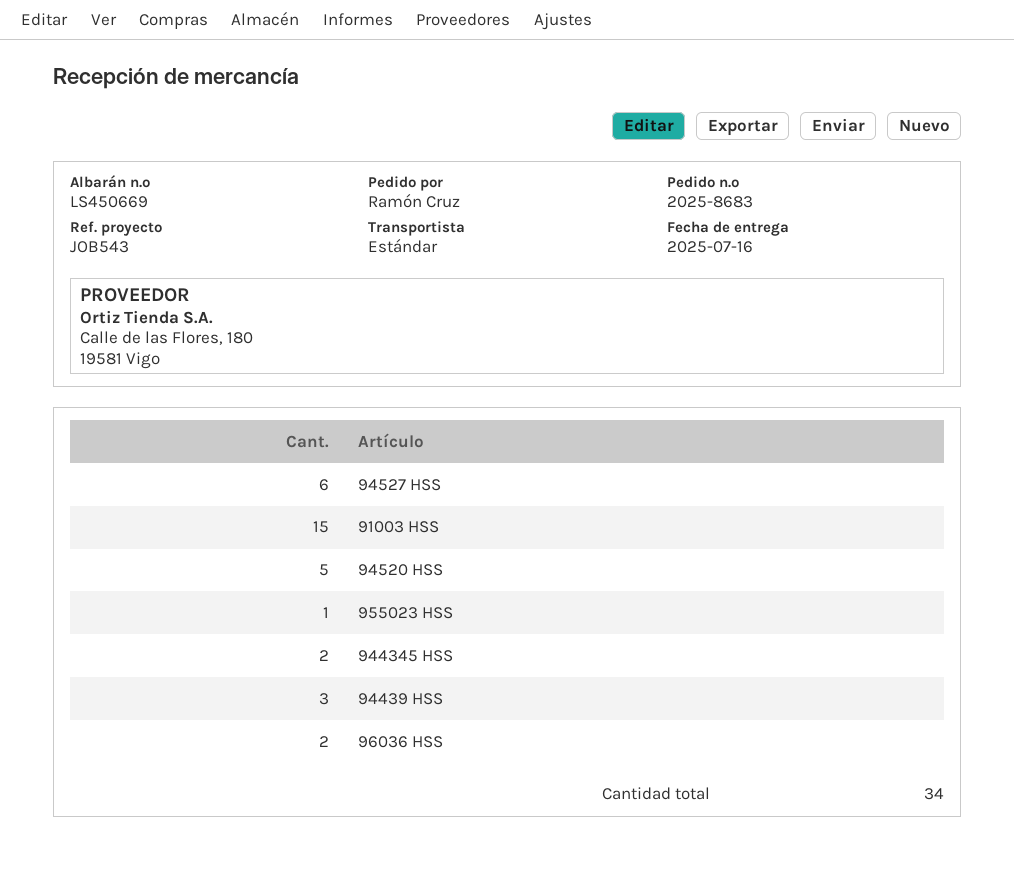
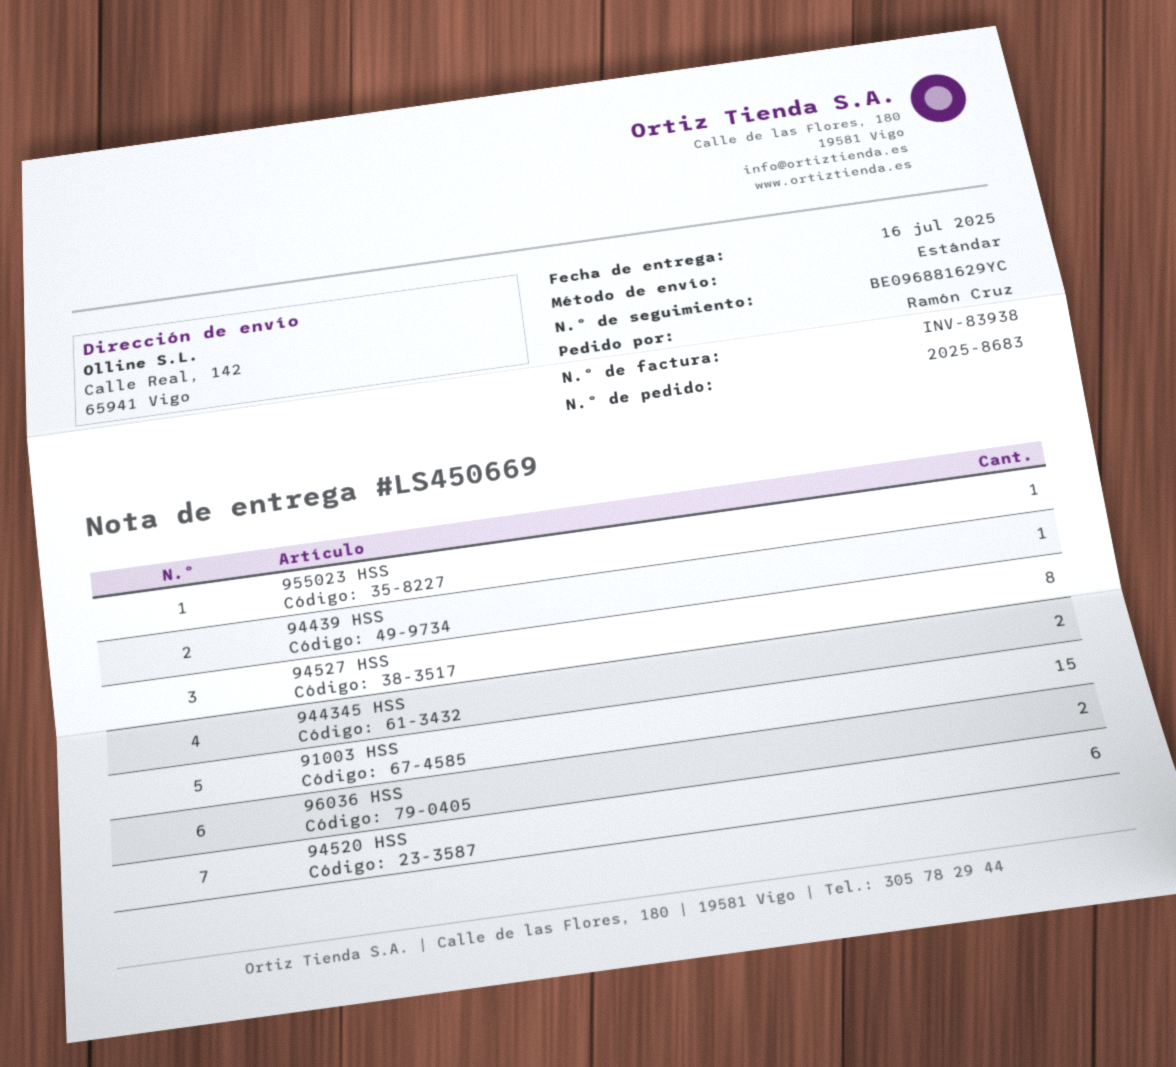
94527 HSS: 6 -> 8
94520 HSS: 5 -> 6
94439 HSS: 3 -> 1

